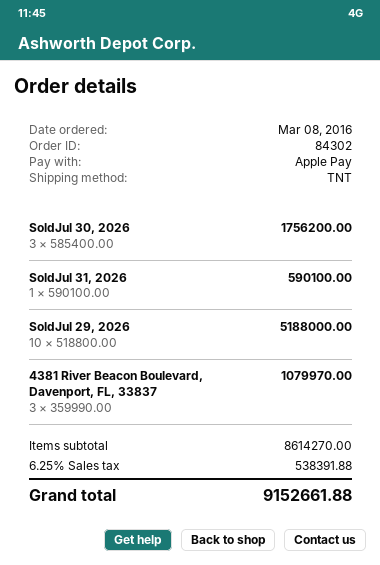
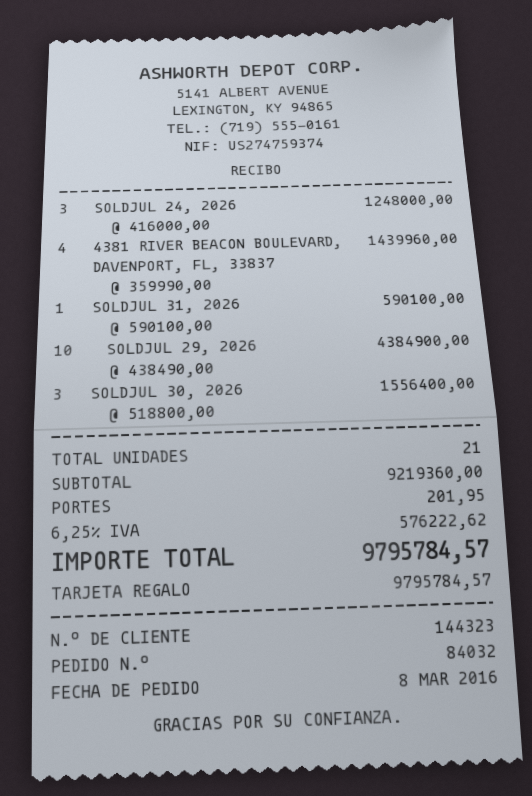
order number: 84302 -> 84032
payment method: Apple Pay -> gift card
SoldJul 30, 2026: 3 x 585400.00 = 1756200.00 -> 3 x 518800.00 = 1556400.00
SoldJul 29, 2026: 10 x 518800.00 = 5188000.00 -> 10 x 438490.00 = 4384900.00
4381 River Beacon Boulevard, Davenport, FL, 33837: 3 x 359990.00 = 1079970.00 -> 4 x 359990.00 = 1439960.00
SOLDJUL 24, 2026: none -> 3 x 416000.00 = 1248000.00
subtotal: 8614270.00 -> 9219360.00
shipping: none -> 201.95
tax: 6.25% = 538391.88 -> 6.25% = 576222.62
total: 9152661.88 -> 9795784.57

